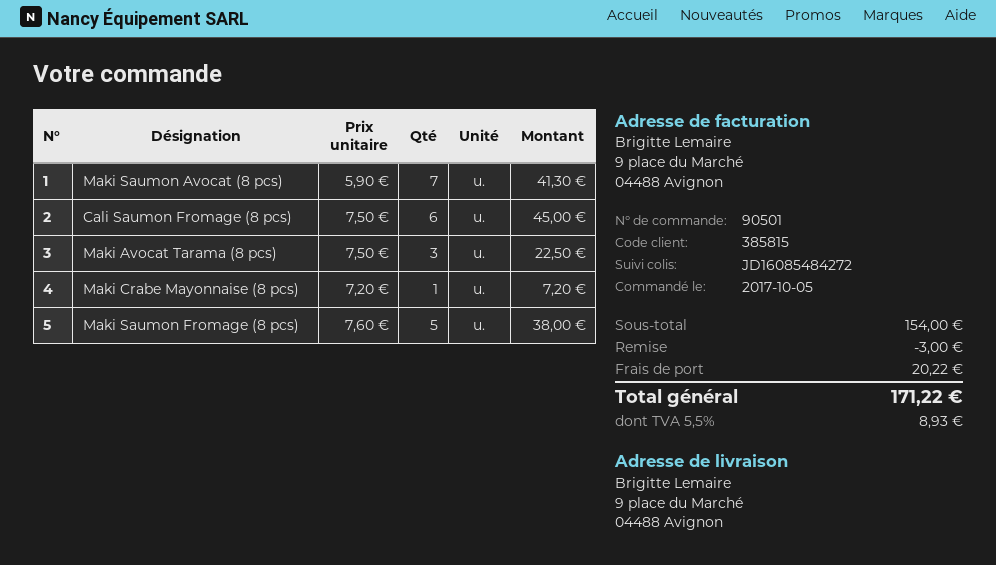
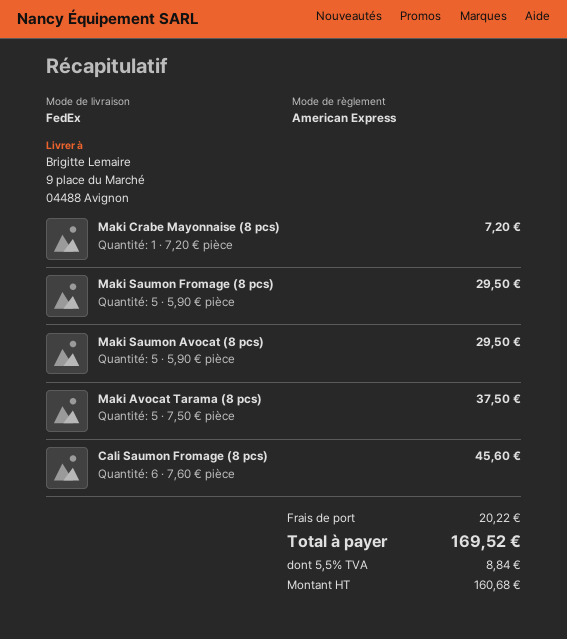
Maki Saumon Avocat (8 pcs): 7 x 5.90 = 41.30 -> 5 x 5.90 = 29.50
Cali Saumon Fromage (8 pcs): 6 x 7.50 = 45.00 -> 6 x 7.60 = 45.60
Maki Avocat Tarama (8 pcs): 3 x 7.50 = 22.50 -> 5 x 7.50 = 37.50
Maki Saumon Fromage (8 pcs): 5 x 7.60 = 38.00 -> 5 x 5.90 = 29.50
discount: 3.00 -> none
tax: 5.5% = 8.93 -> 5.5% = 8.84
total: 171.22 -> 169.52

